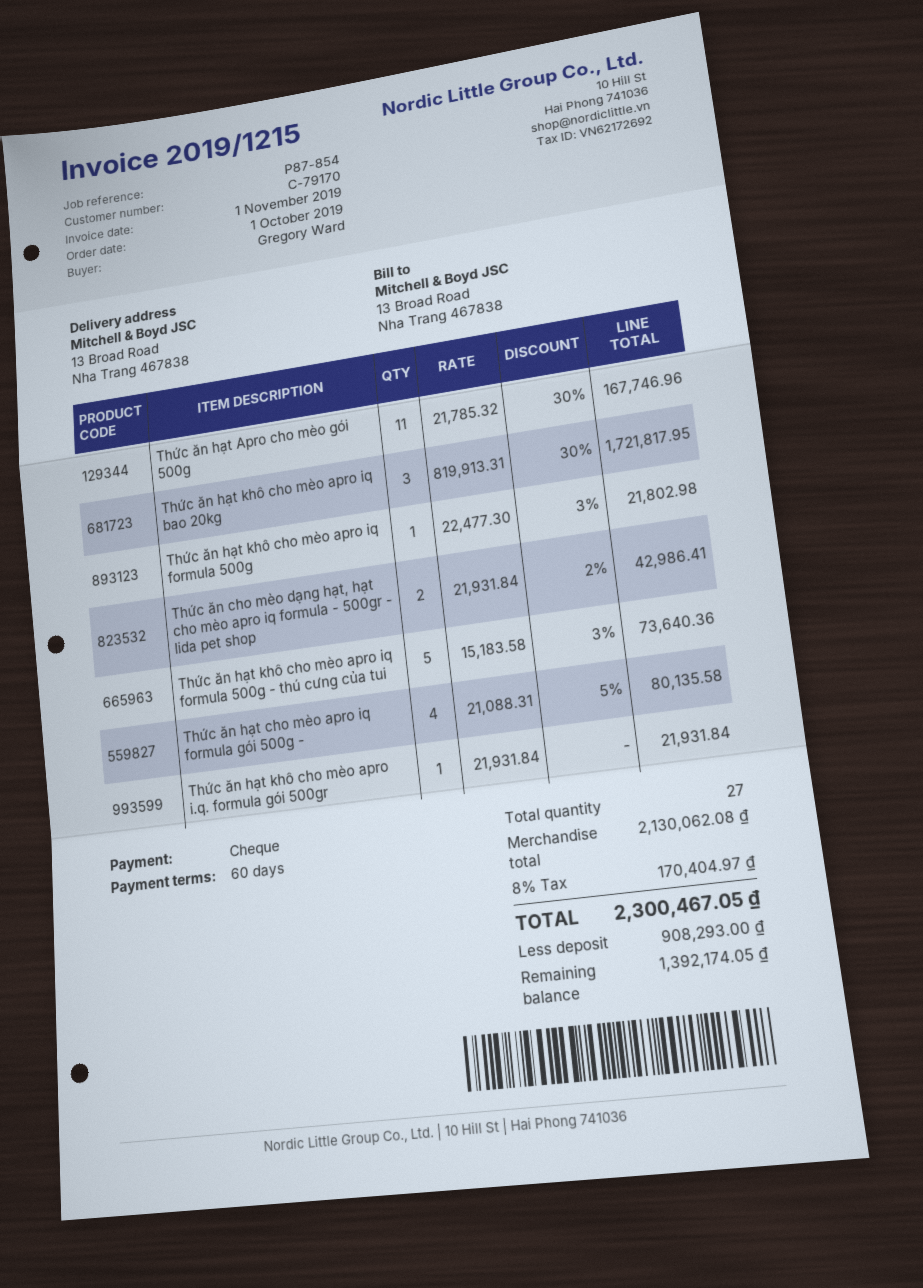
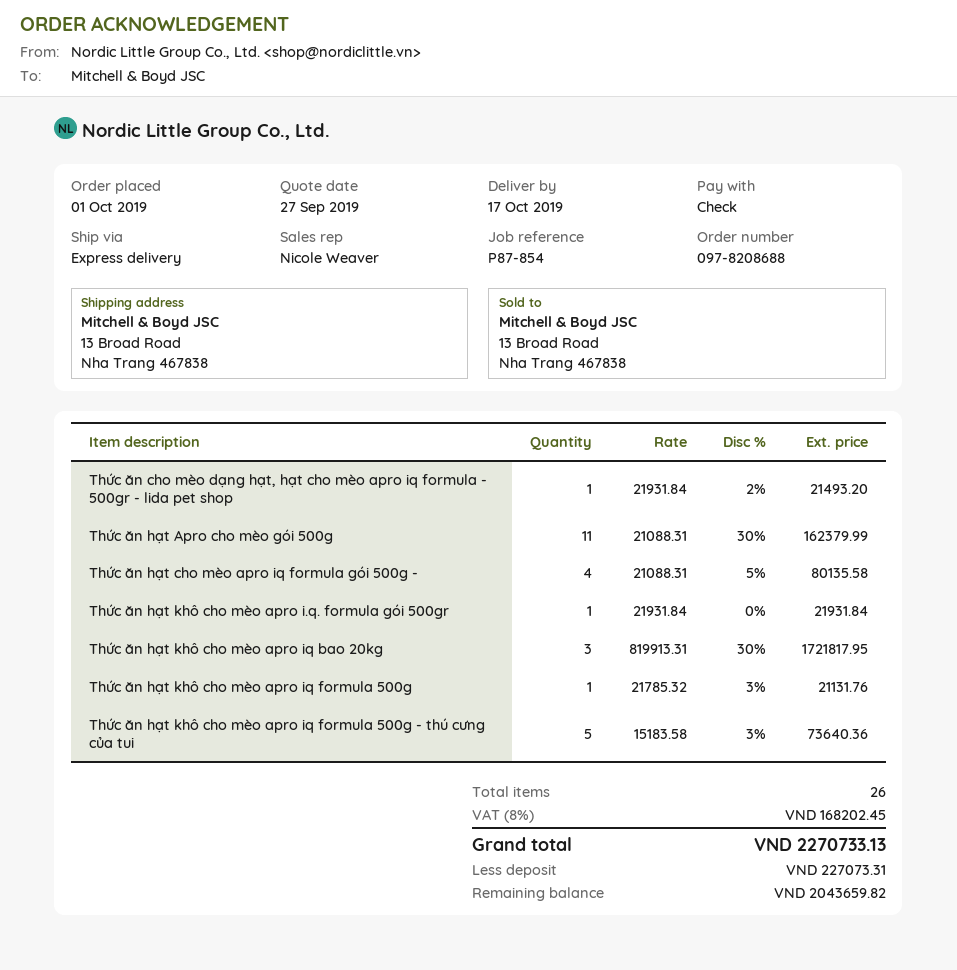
Thức ăn hạt Apro cho mèo gói 500g: 11 x 21785.32 - 30% = 167746.96 -> 11 x 21088.31 - 30% = 162379.99
Thức ăn hạt khô cho mèo apro iq formula 500g: 1 x 22477.30 - 3% = 21802.98 -> 1 x 21785.32 - 3% = 21131.76
Thức ăn cho mèo dạng hạt, hạt cho mèo apro iq formula - 500gr - lida pet shop: 2 x 21931.84 - 2% = 42986.41 -> 1 x 21931.84 - 2% = 21493.20
total quantity: 27 -> 26
tax: 8% = 170404.97 -> 8% = 168202.45
total: 2300467.05 -> 2270733.13
deposit: 908293.00 -> 227073.31
balance: 1392174.05 -> 2043659.82

